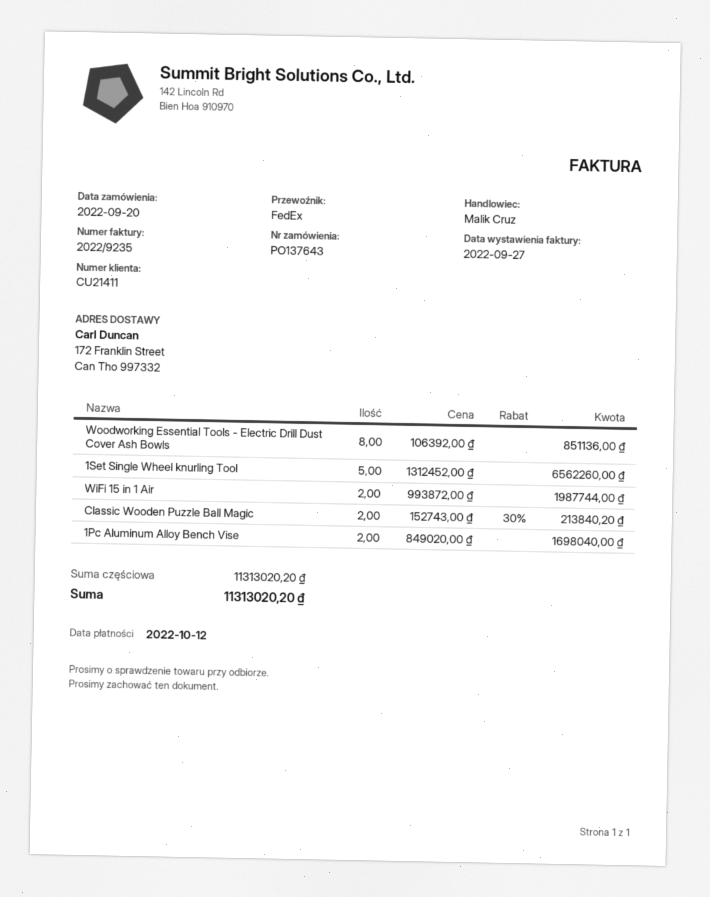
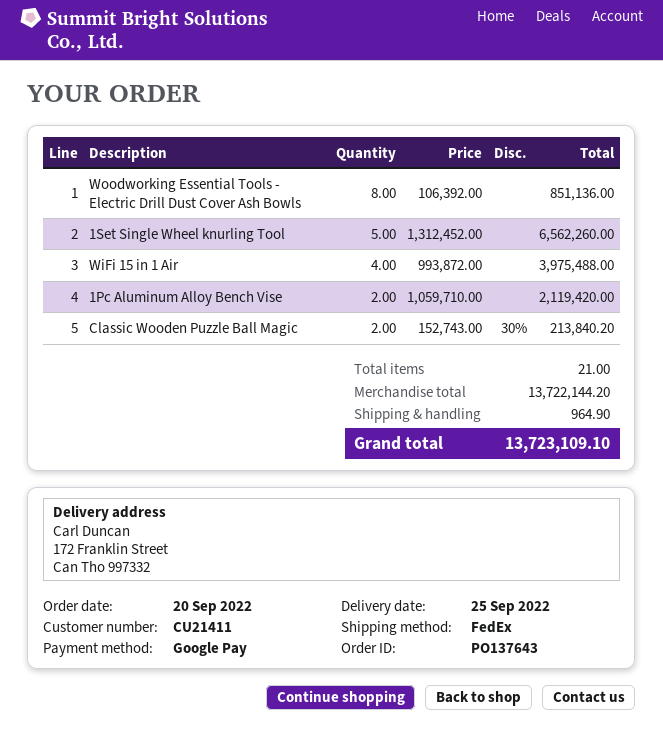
WiFi 15 in 1 Air: 2 x 993872.00 = 1987744.00 -> 4 x 993872.00 = 3975488.00
1Pc Aluminum Alloy Bench Vise: 2 x 849020.00 = 1698040.00 -> 2 x 1059710.00 = 2119420.00
subtotal: 11313020.20 -> 13722144.20
shipping: none -> 964.90
total: 11313020.20 -> 13723109.10

